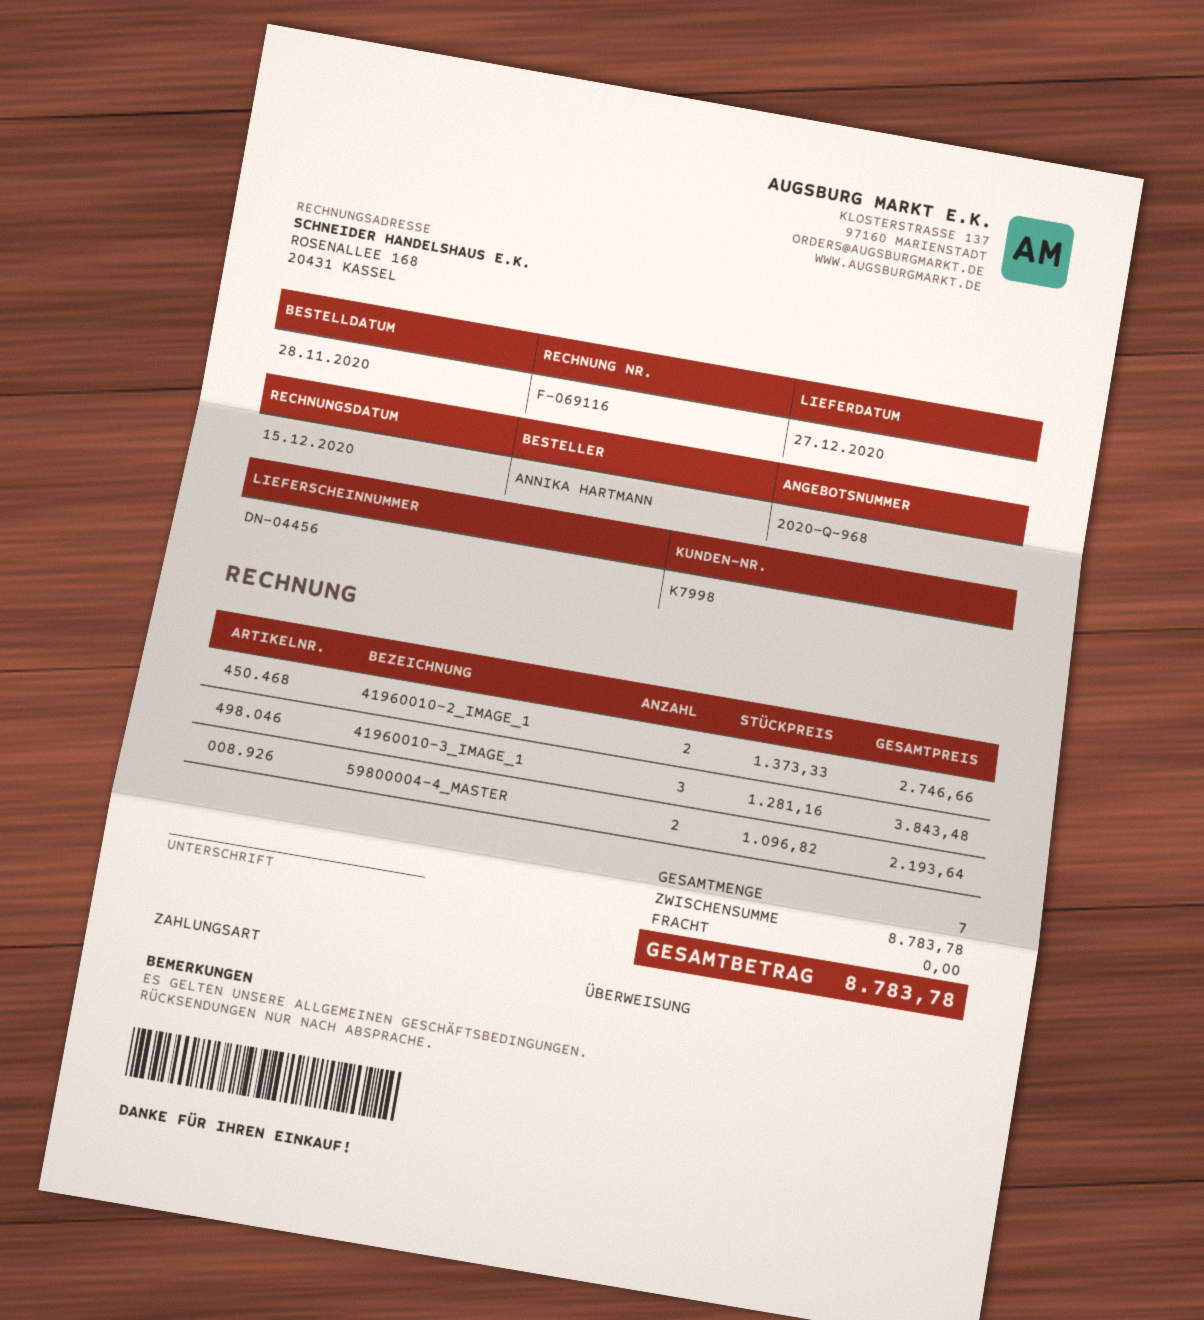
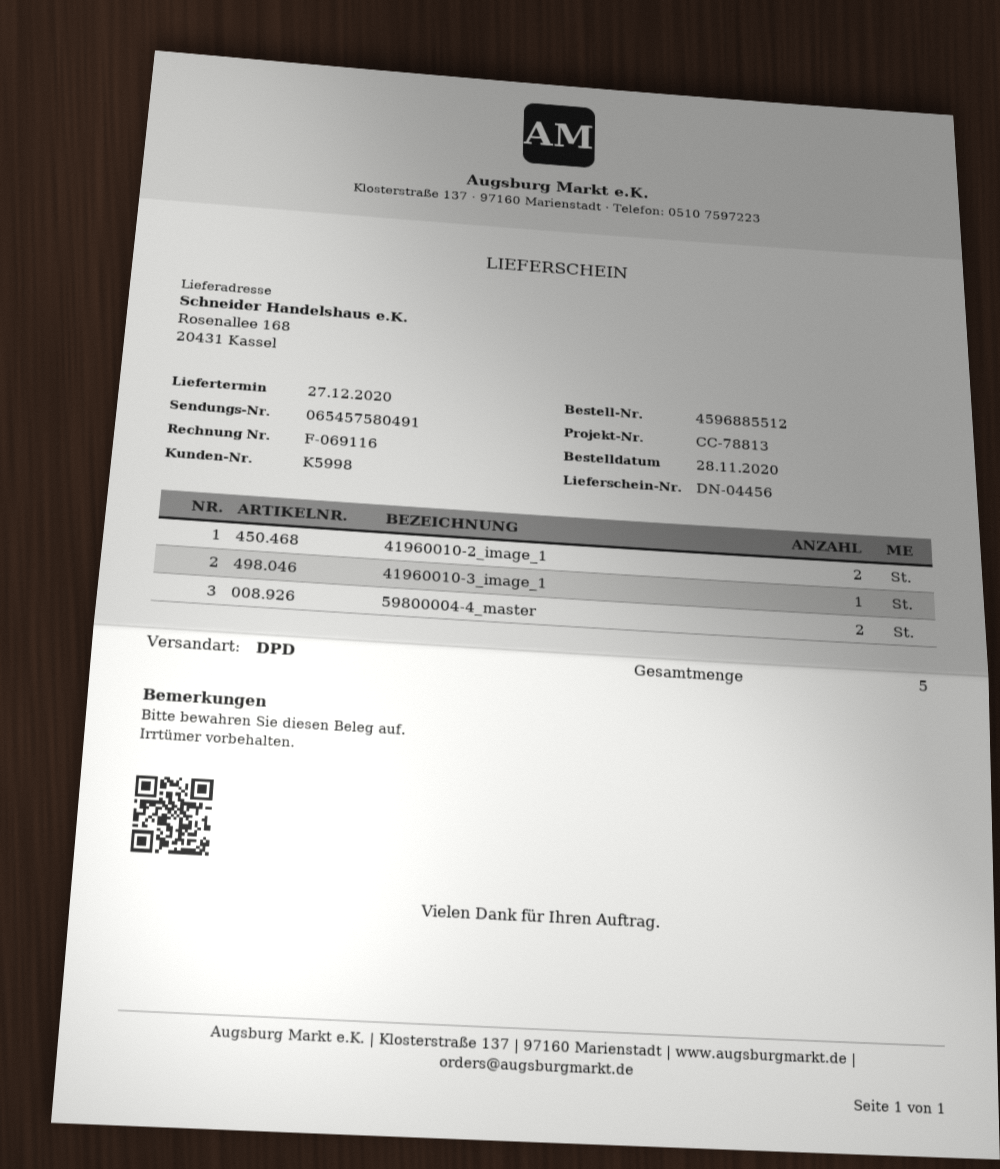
customer number: K7998 -> K5998
41960010-3_IMAGE_1: 3 -> 1
total quantity: 7 -> 5

